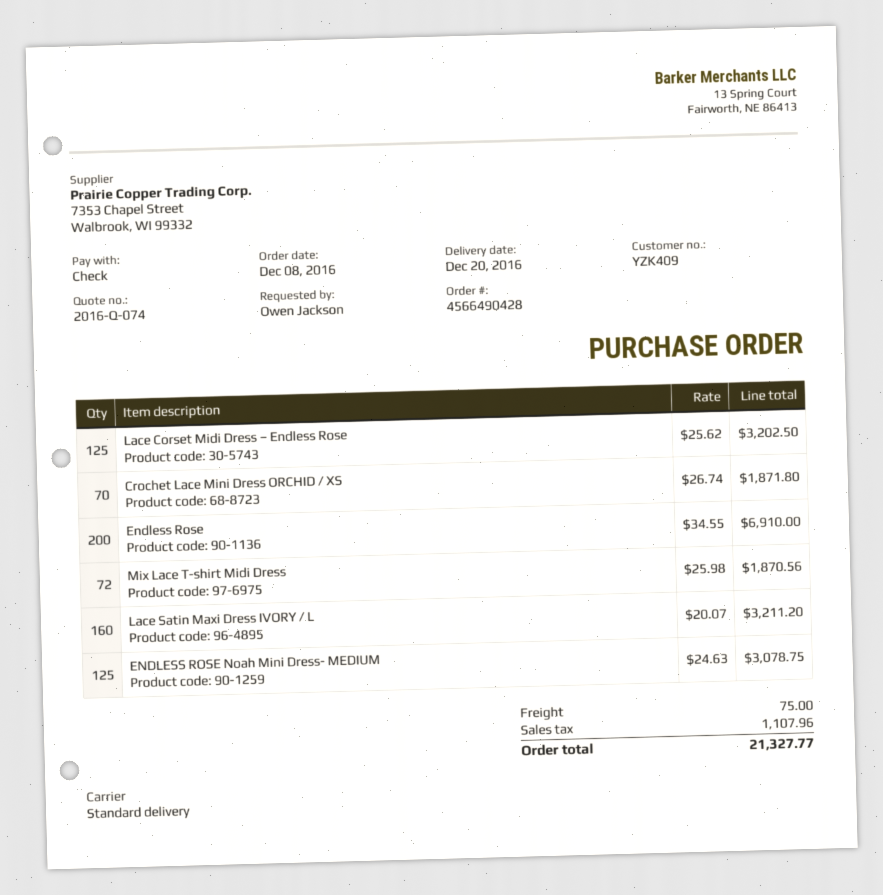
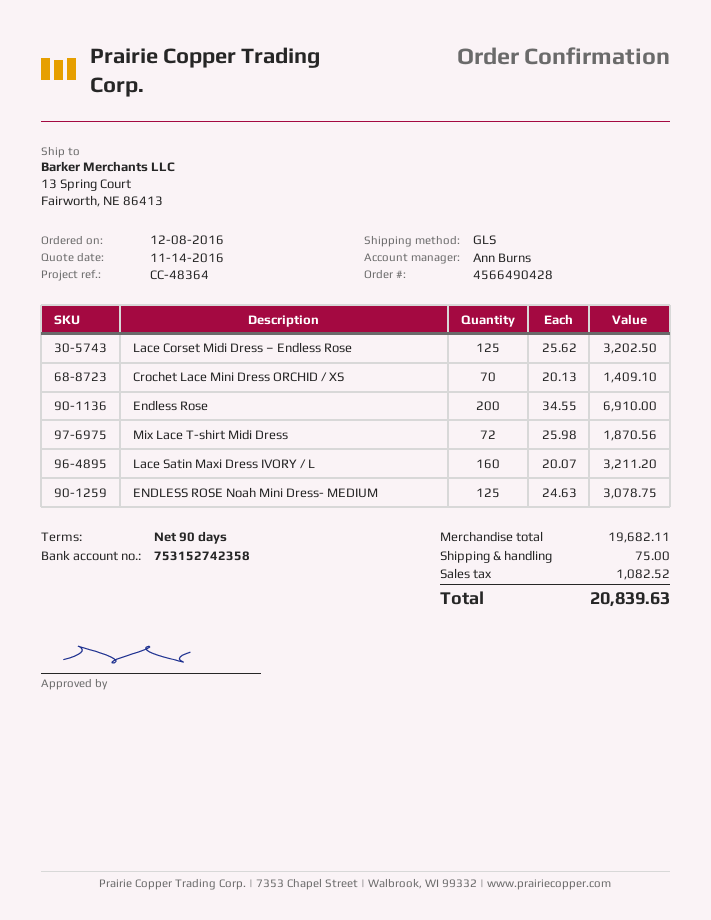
shipping method: standard -> GLS
Crochet Lace Mini Dress ORCHID / XS: 70 x 26.74 = 1871.80 -> 70 x 20.13 = 1409.10
tax: 1107.96 -> 1082.52
total: 21327.77 -> 20839.63

